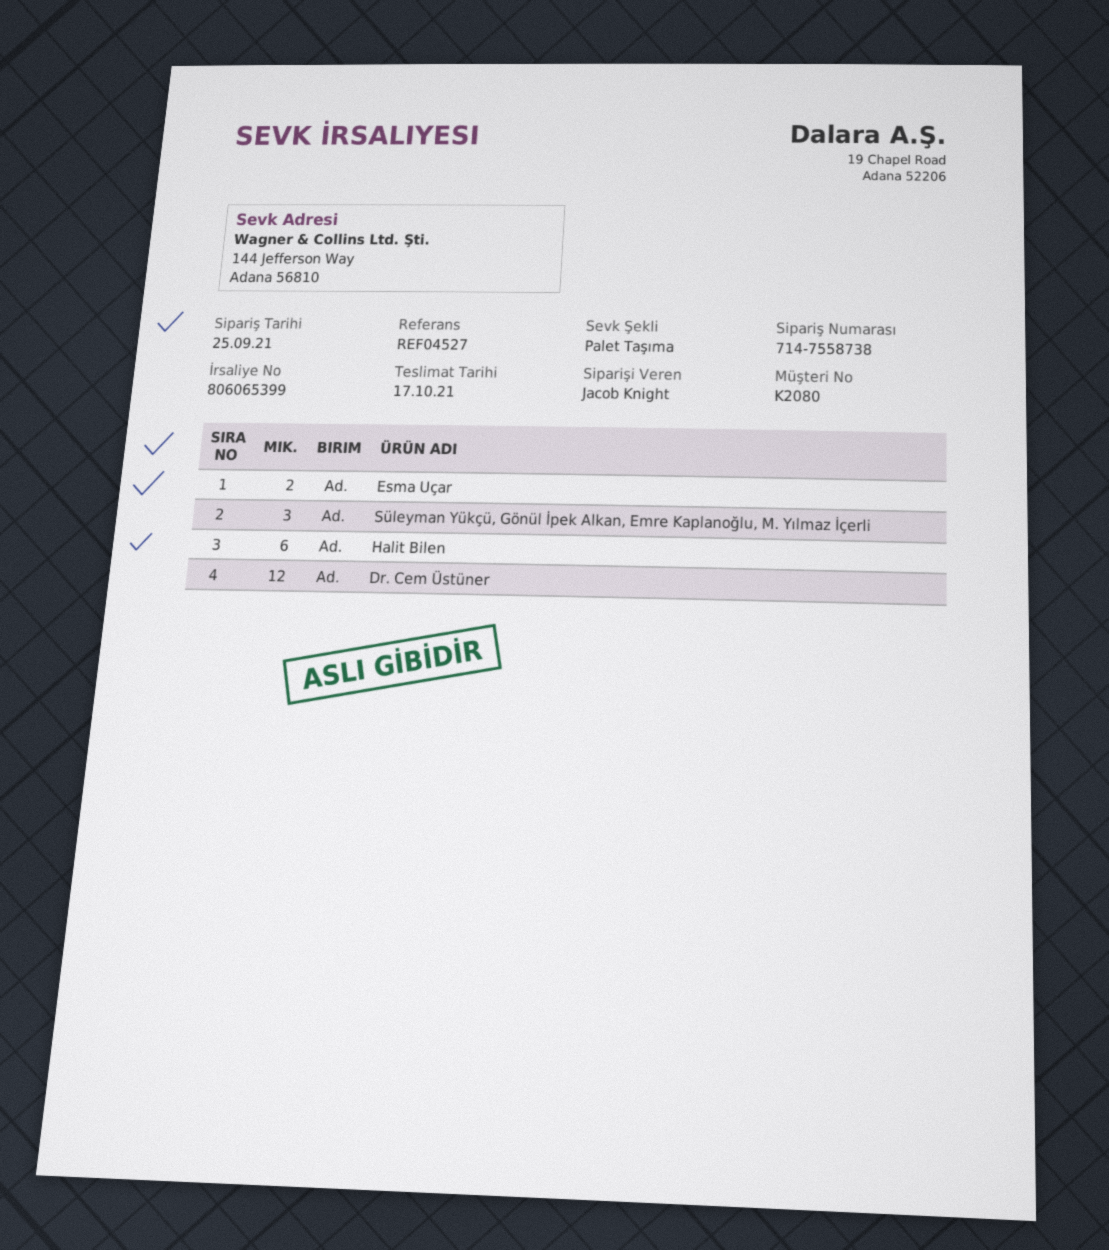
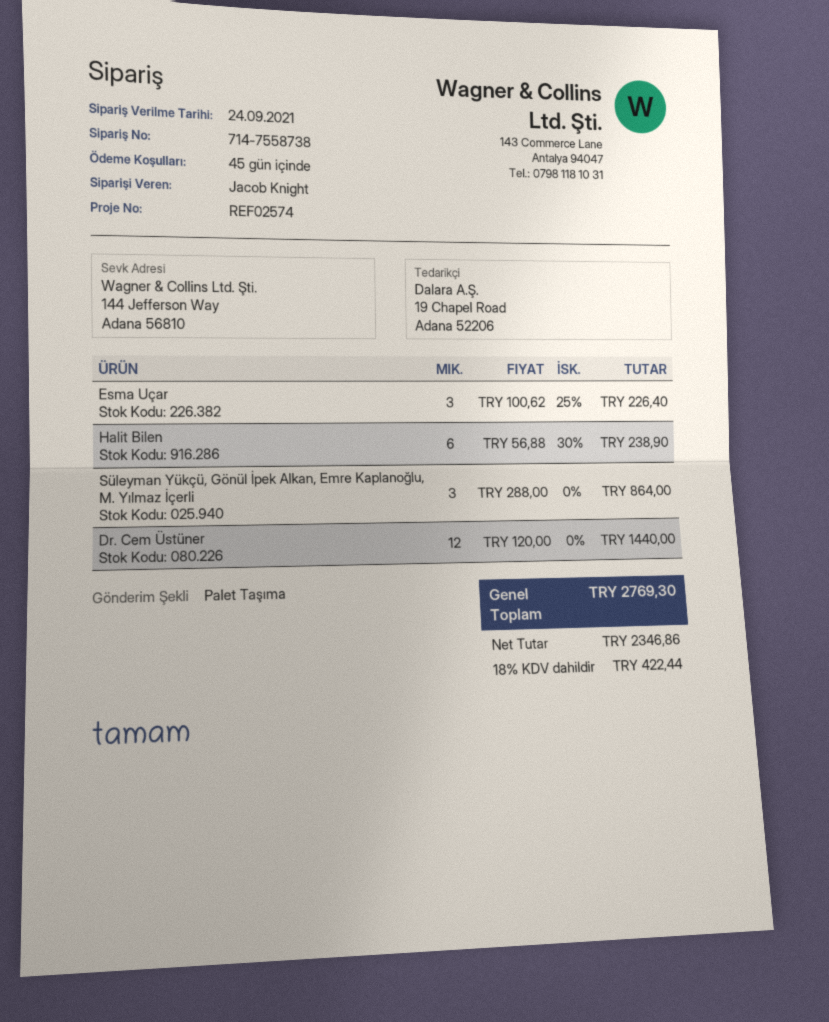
order date: 2021-09-25 -> 2021-09-24
reference: REF04527 -> REF02574
Esma Uçar: 2 -> 3

